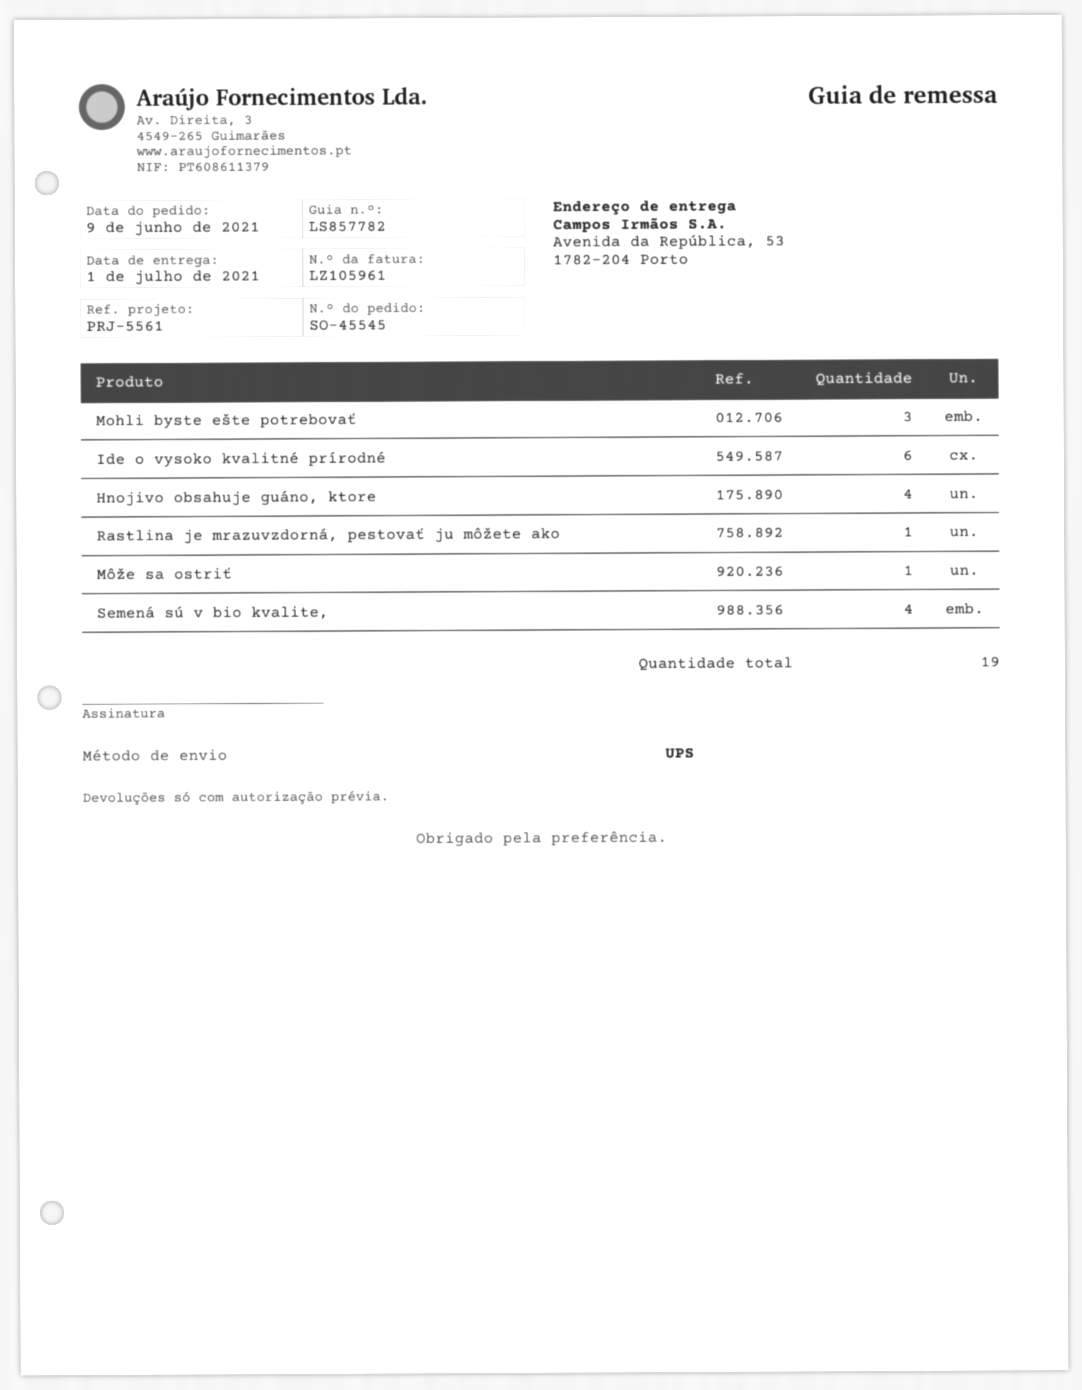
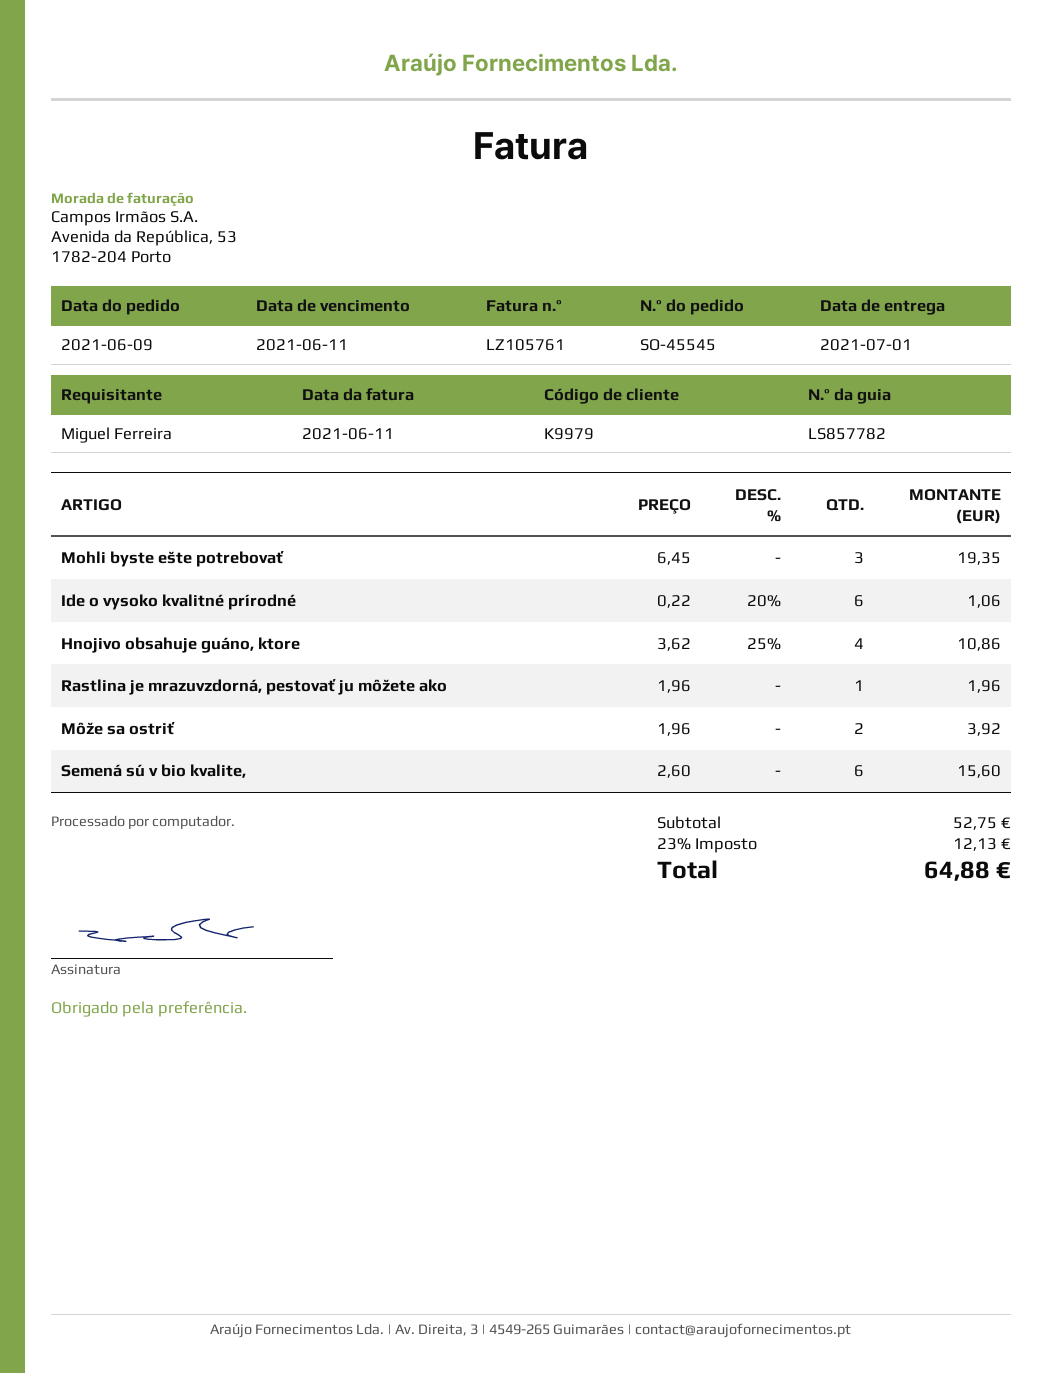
invoice number: LZ105961 -> LZ105761
Môže sa ostriť: 1 -> 2
Semená sú v bio kvalite,: 4 -> 6

